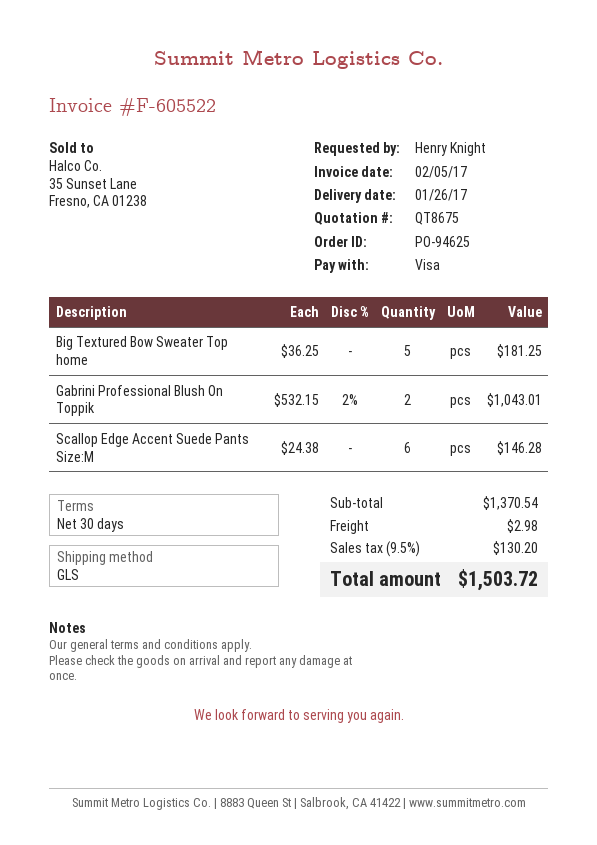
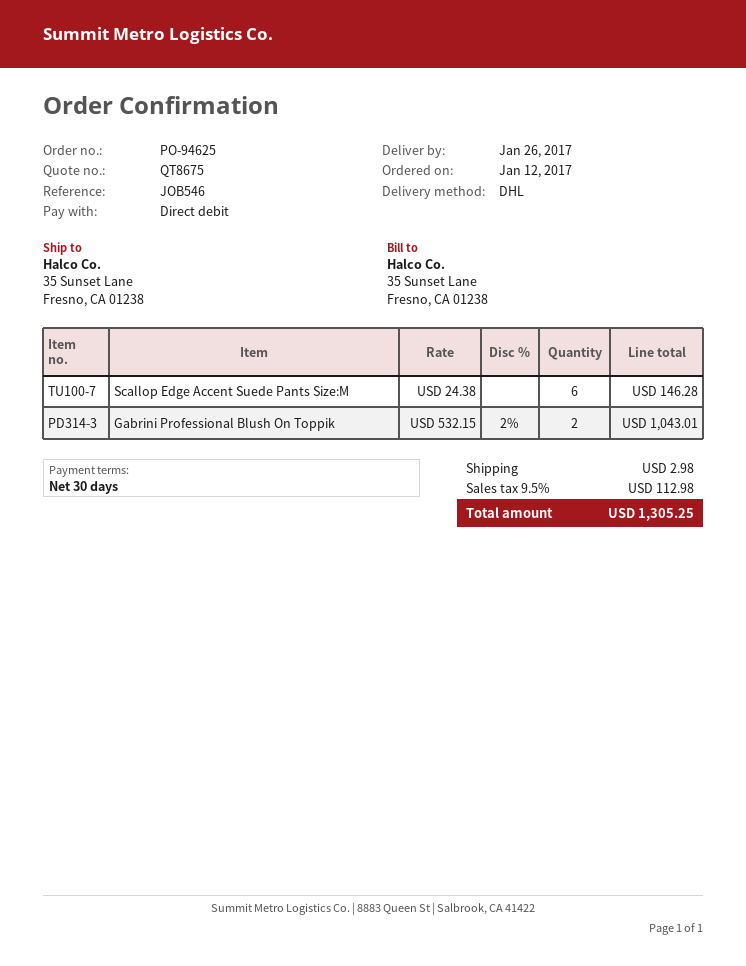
payment method: Visa -> direct debit
shipping method: GLS -> DHL
Big Textured Bow Sweater Top home: 5 x 36.25 = 181.25 -> none
tax: 9.5% = 130.20 -> 9.5% = 112.98
total: 1503.72 -> 1305.25

